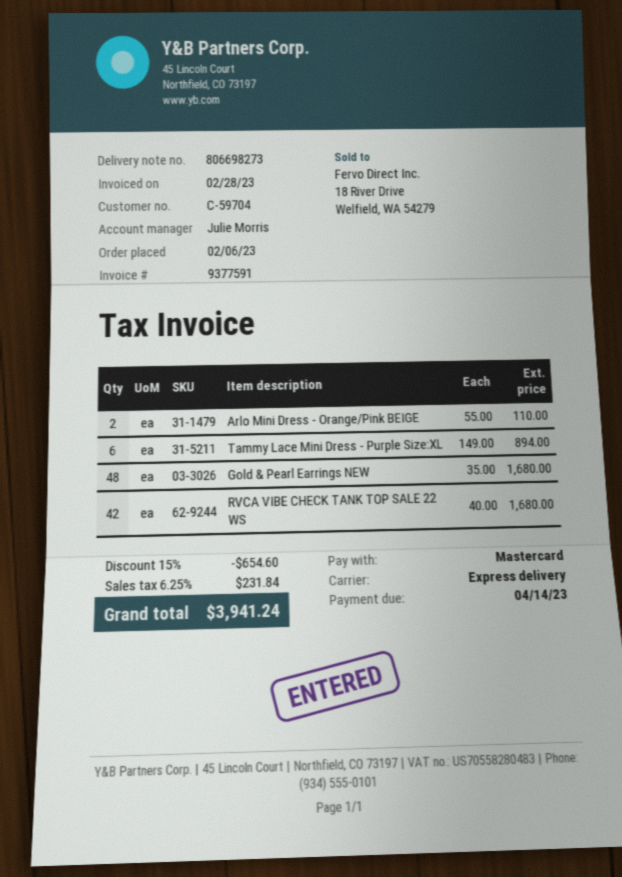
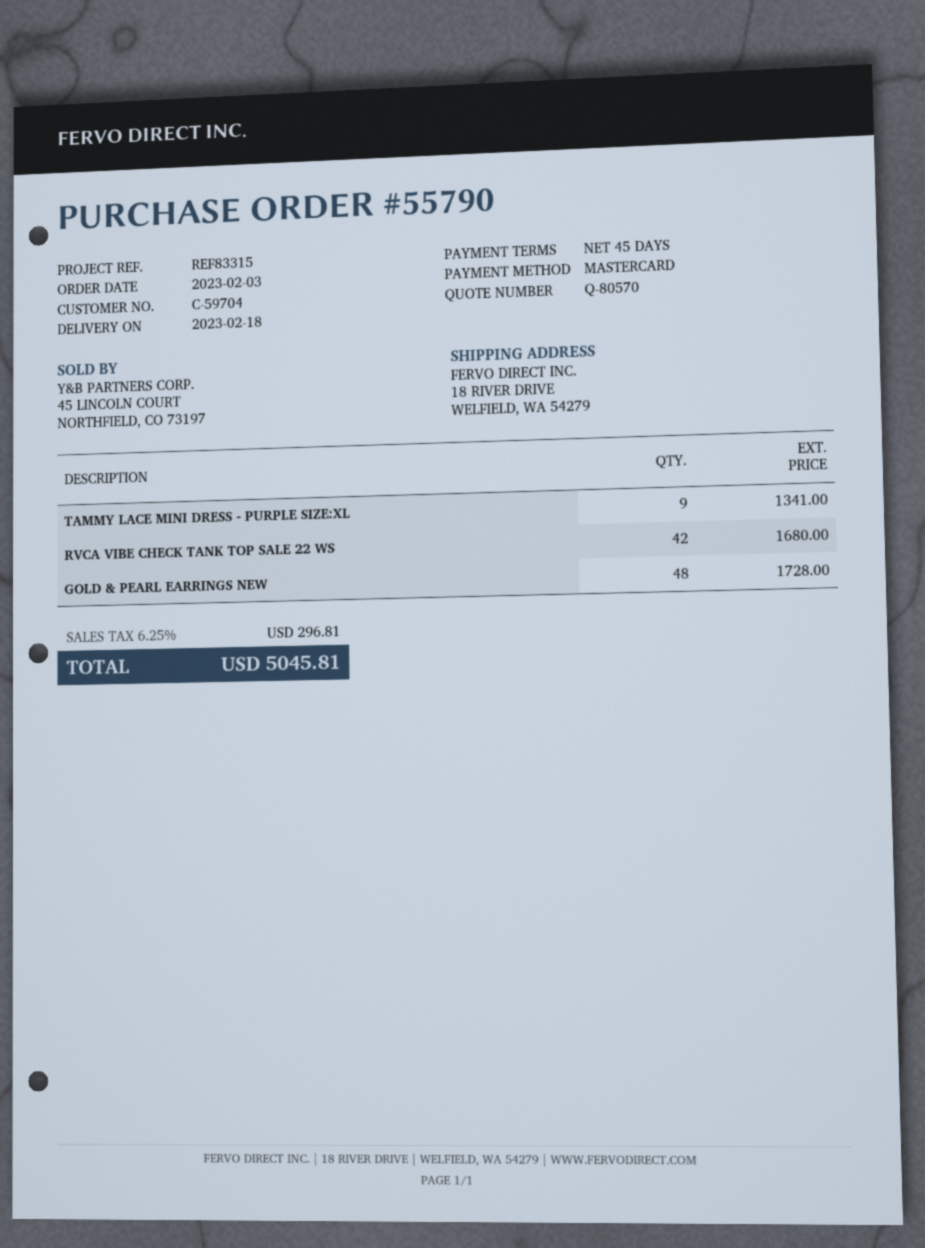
order date: 2023-02-06 -> 2023-02-03
Arlo Mini Dress - Orange/Pink BEIGE: 2 for 110.00 -> none
Tammy Lace Mini Dress - Purple Size:XL: 6 for 894.00 -> 9 for 1341.00
Gold & Pearl Earrings NEW: 48 for 1680.00 -> 48 for 1728.00
discount: 15% = 654.60 -> none
tax: 6.25% = 231.84 -> 6.25% = 296.81
total: 3941.24 -> 5045.81

